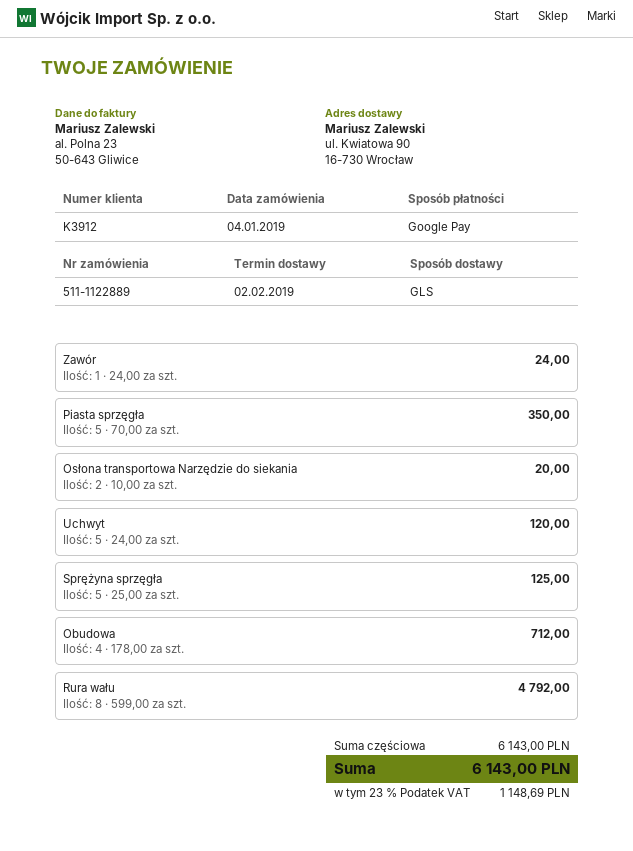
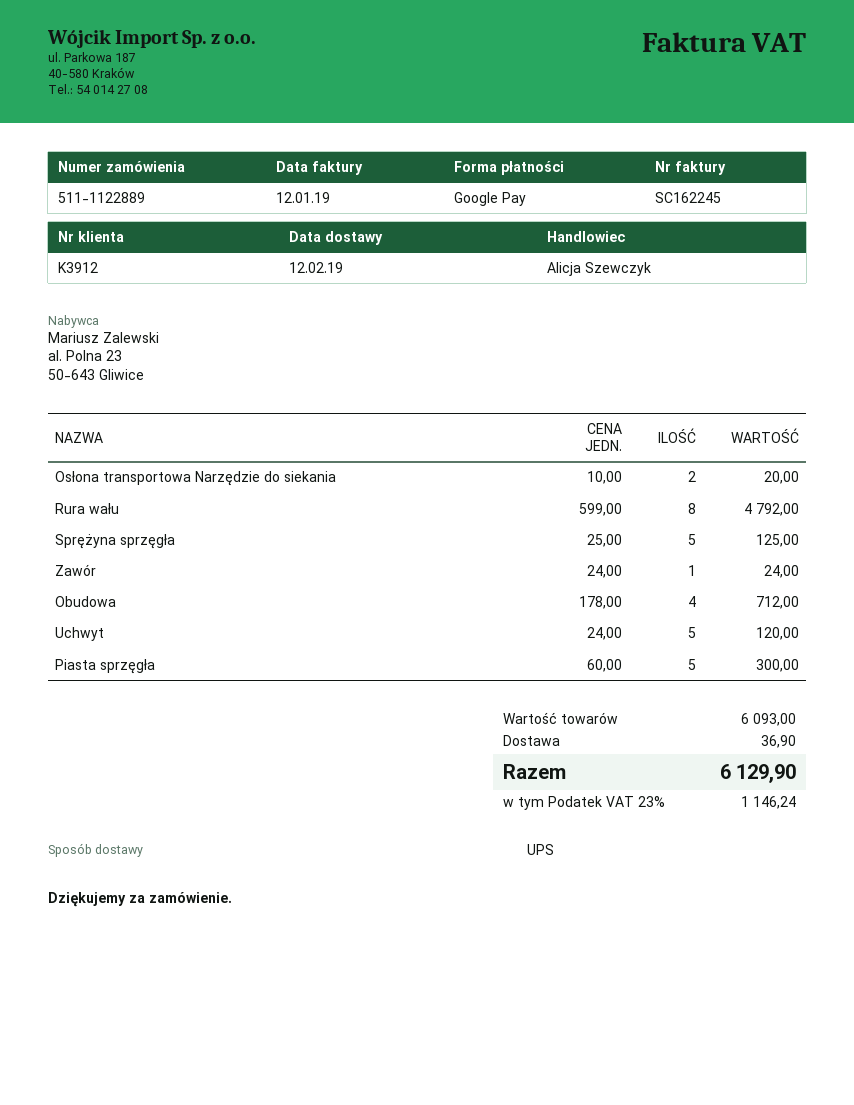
delivery date: 2019-02-02 -> 2019-02-12
shipping method: GLS -> UPS
Piasta sprzęgła: 5 x 70.00 = 350.00 -> 5 x 60.00 = 300.00
subtotal: 6143.00 -> 6093.00
shipping: none -> 36.90
tax: 23% = 1148.69 -> 23% = 1146.24
total: 6143.00 -> 6129.90

